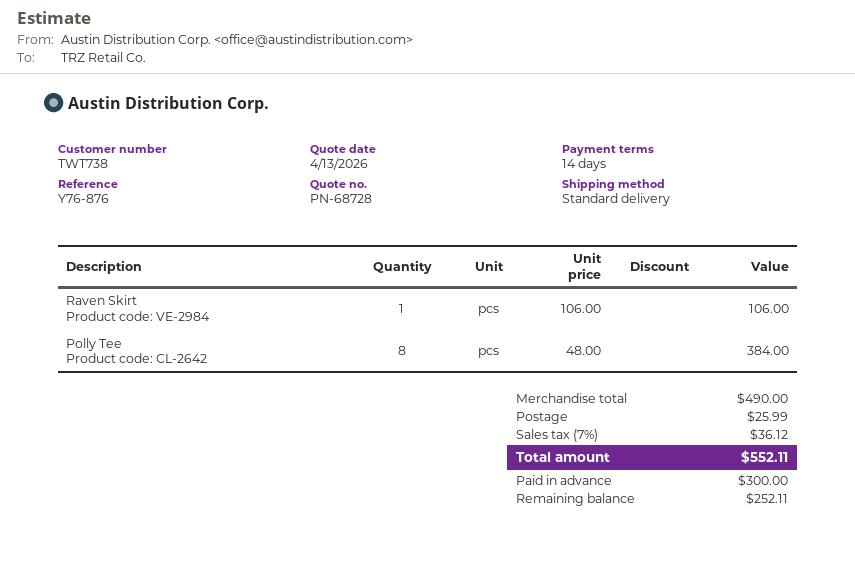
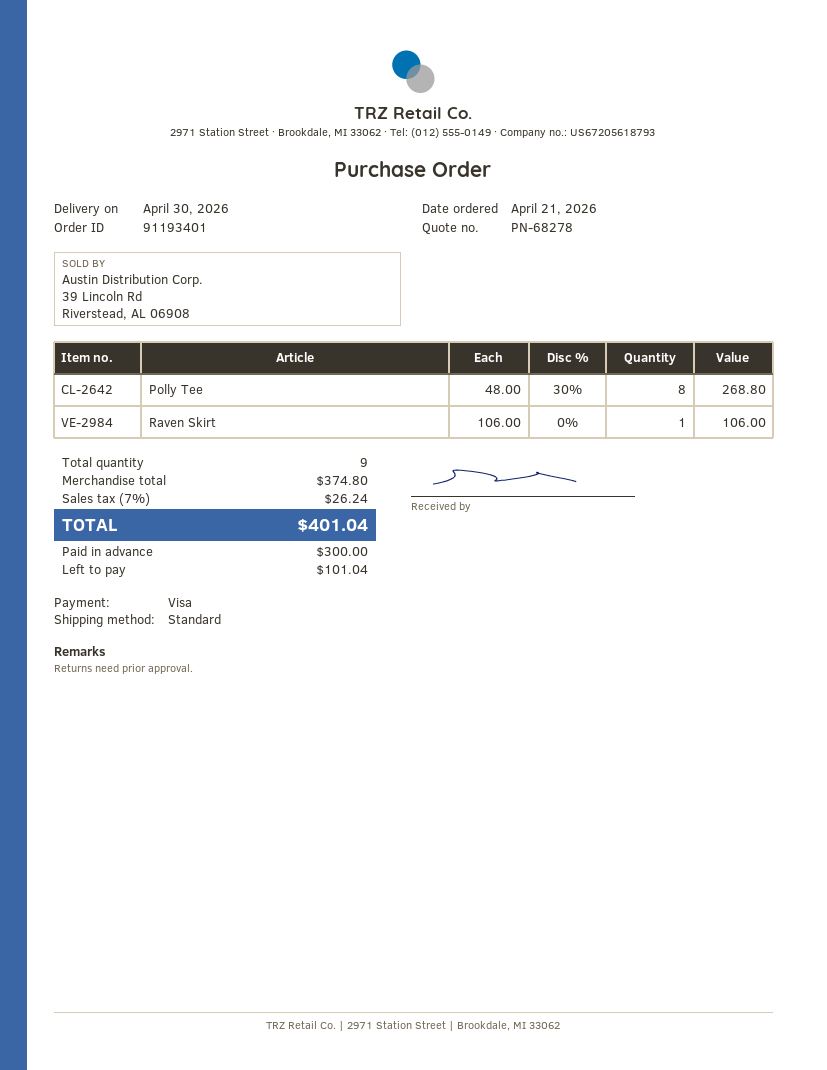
quote number: PN-68728 -> PN-68278
Polly Tee: 8 x 48.00 = 384.00 -> 8 x 48.00 - 30% = 268.80
subtotal: 490.00 -> 374.80
shipping: 25.99 -> none
tax: 7% = 36.12 -> 7% = 26.24
total: 552.11 -> 401.04
balance: 252.11 -> 101.04

